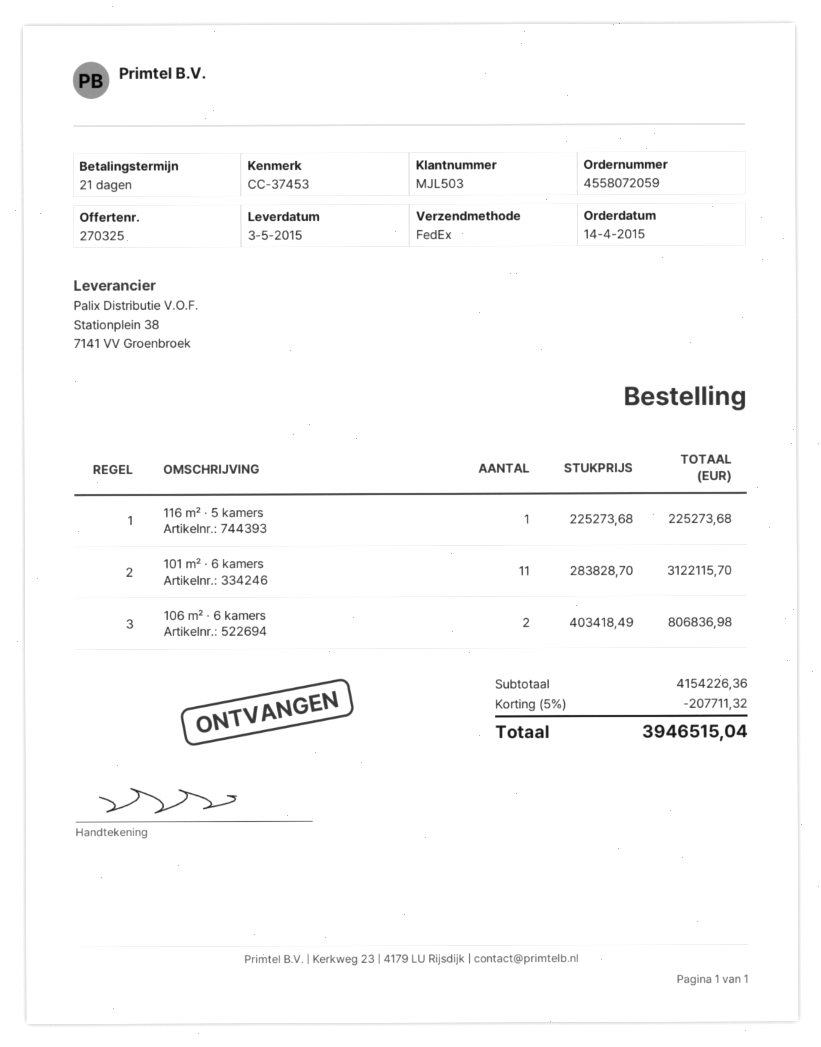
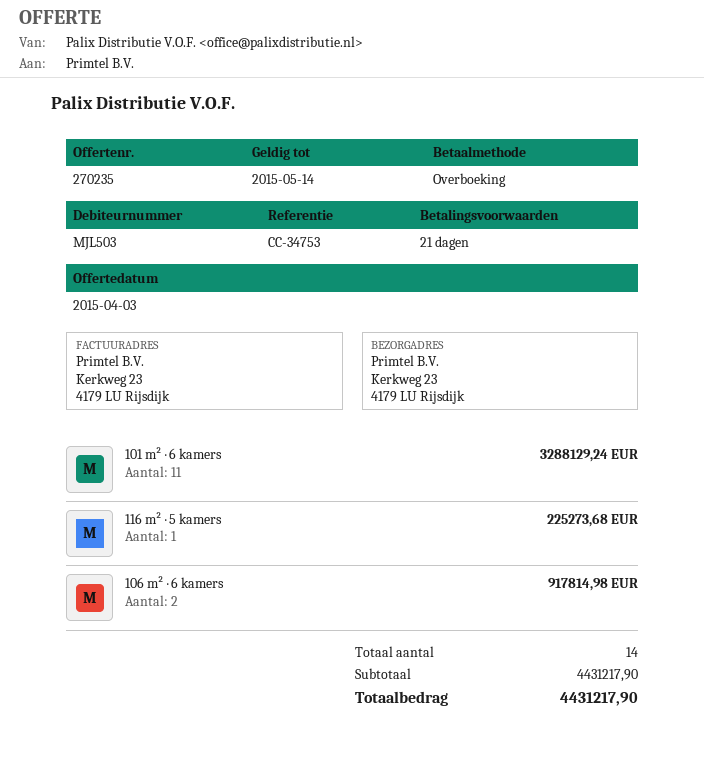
quote number: 270325 -> 270235
reference: CC-37453 -> CC-34753
101 m² · 6 kamers: 11 for 3122115.70 -> 11 for 3288129.24
106 m² · 6 kamers: 2 for 806836.98 -> 2 for 917814.98
subtotal: 4154226.36 -> 4431217.90
discount: 5% = 207711.32 -> none
total: 3946515.04 -> 4431217.90

